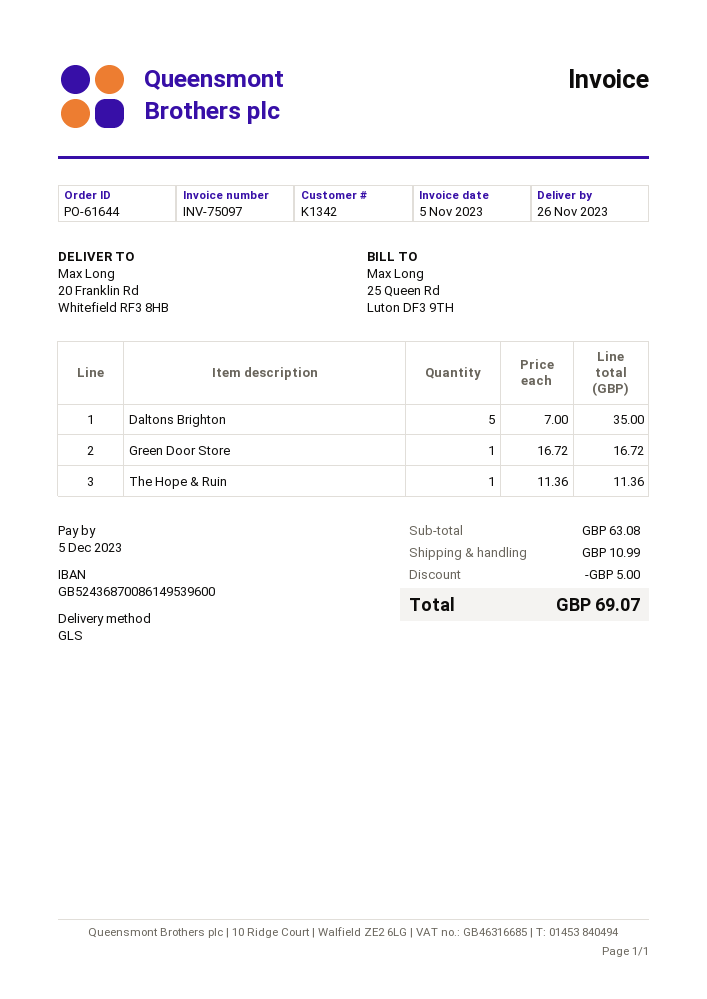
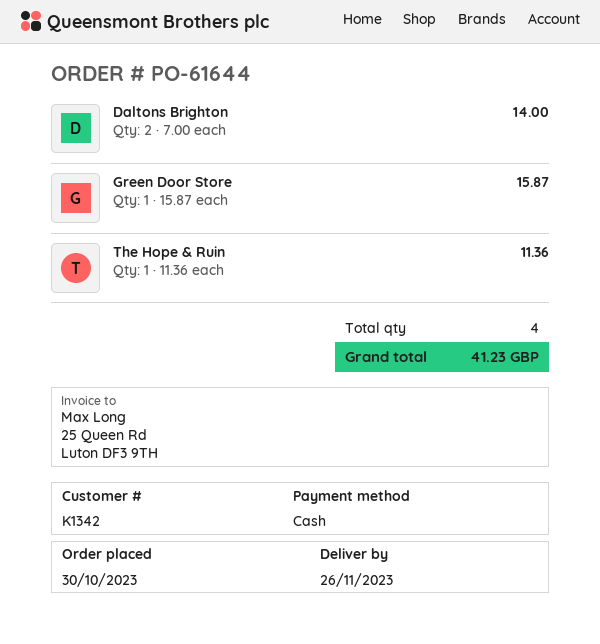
Daltons Brighton: 5 x 7.00 = 35.00 -> 2 x 7.00 = 14.00
Green Door Store: 1 x 16.72 = 16.72 -> 1 x 15.87 = 15.87
discount: 5.00 -> none
shipping: 10.99 -> none
total: 69.07 -> 41.23

